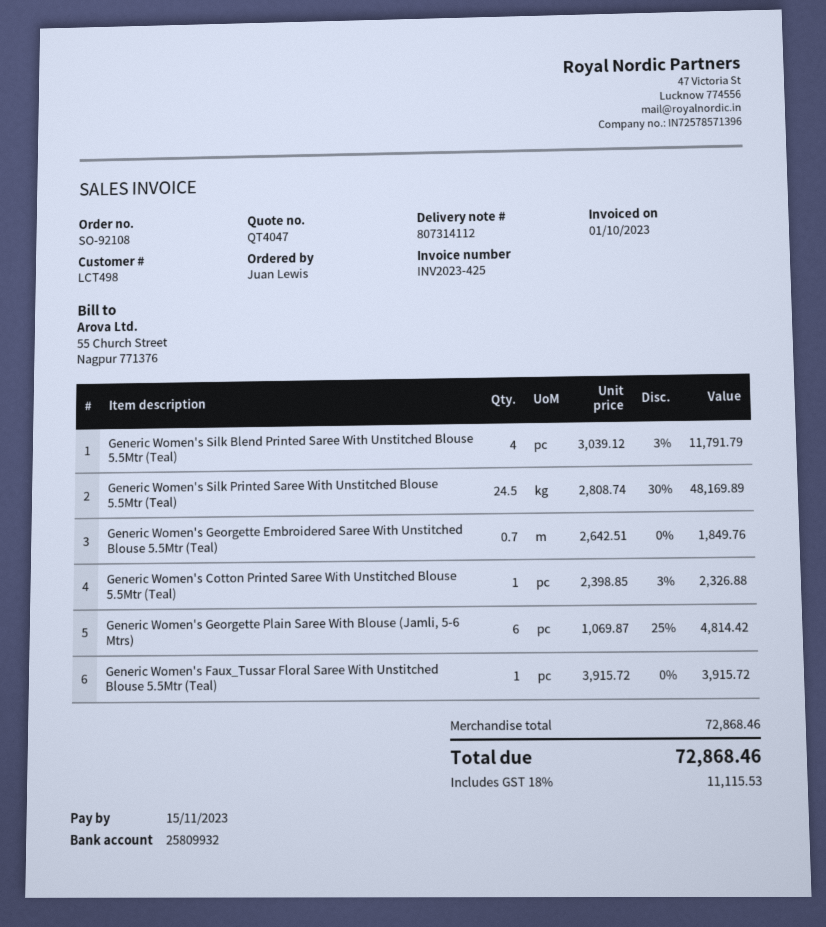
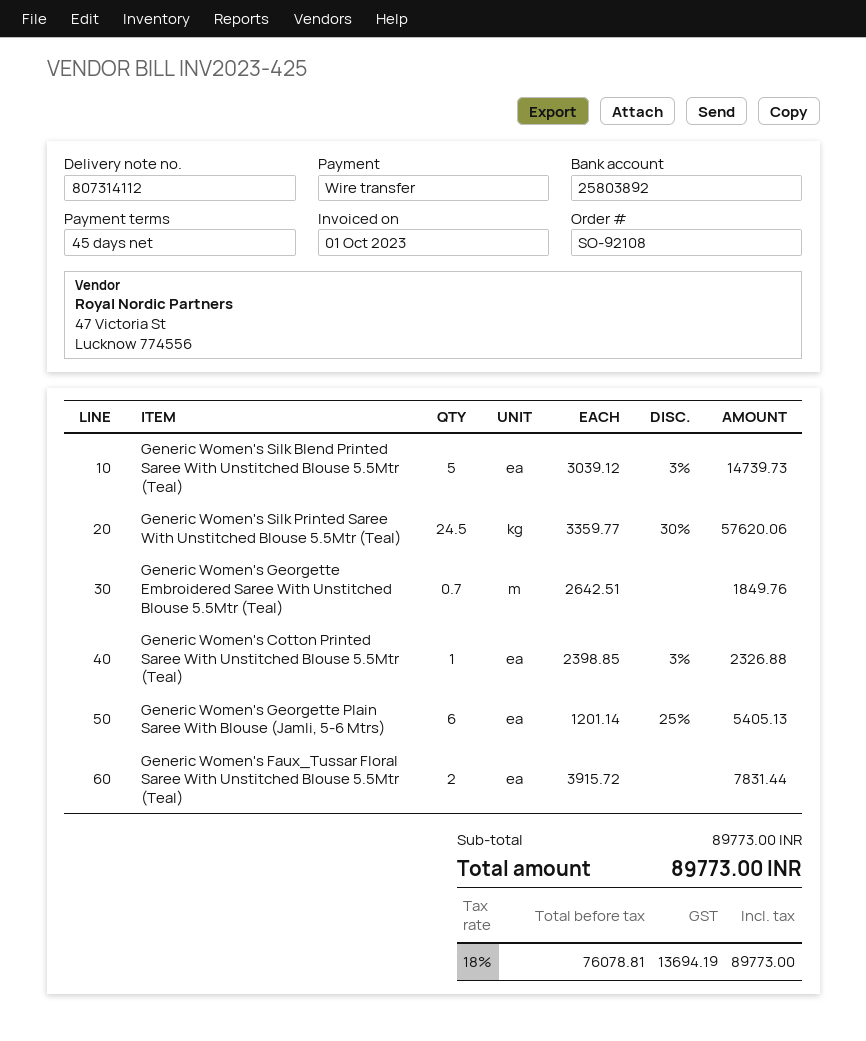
bank account: 25809932 -> 25803892
Generic Women's Silk Blend Printed Saree With Unstitched Blouse 5.5Mtr (Teal): 4 x 3039.12 - 3% = 11791.79 -> 5 x 3039.12 - 3% = 14739.73
Generic Women's Silk Printed Saree With Unstitched Blouse 5.5Mtr (Teal): 24.5 x 2808.74 - 30% = 48169.89 -> 24.5 x 3359.77 - 30% = 57620.06
Generic Women's Georgette Plain Saree With Blouse (Jamli, 5-6 Mtrs): 6 x 1069.87 - 25% = 4814.42 -> 6 x 1201.14 - 25% = 5405.13
Generic Women's Faux_Tussar Floral Saree With Unstitched Blouse 5.5Mtr (Teal): 1 x 3915.72 = 3915.72 -> 2 x 3915.72 = 7831.44
subtotal: 72868.46 -> 89773.00
tax: 18% = 11115.53 -> 18% = 13694.19
total: 72868.46 -> 89773.00

